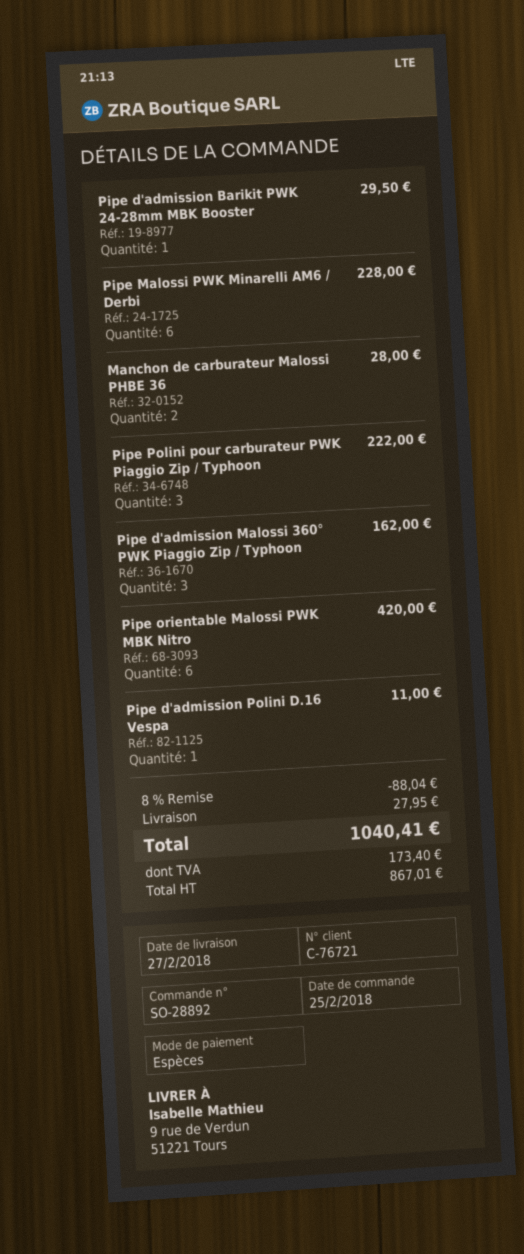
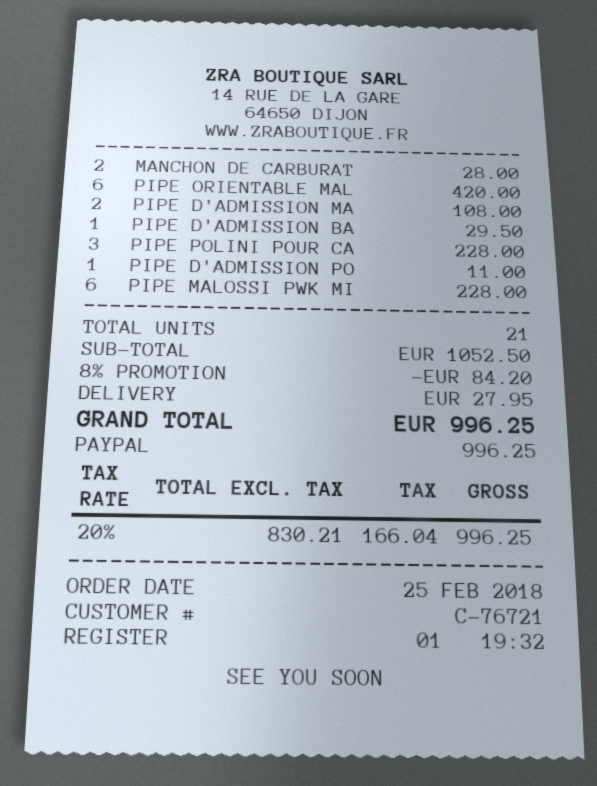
payment method: cash -> PayPal
Pipe Polini pour carburateur PWK Piaggio Zip / Typhoon: 3 for 222.00 -> 3 for 228.00
Pipe d'admission Malossi 360° PWK Piaggio Zip / Typhoon: 3 for 162.00 -> 2 for 108.00
discount: 8% = 88.04 -> 8% = 84.20
net: 867.01 -> 830.21
tax: 173.40 -> 166.04
total: 1040.41 -> 996.25

